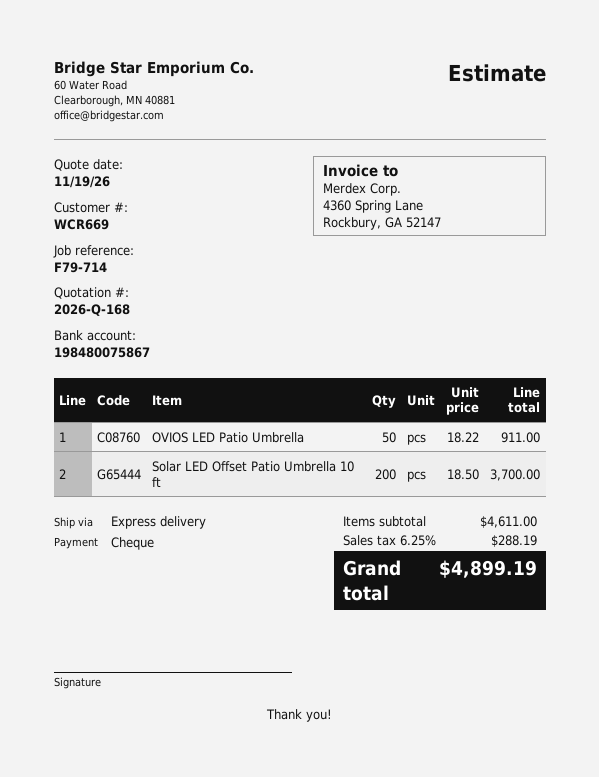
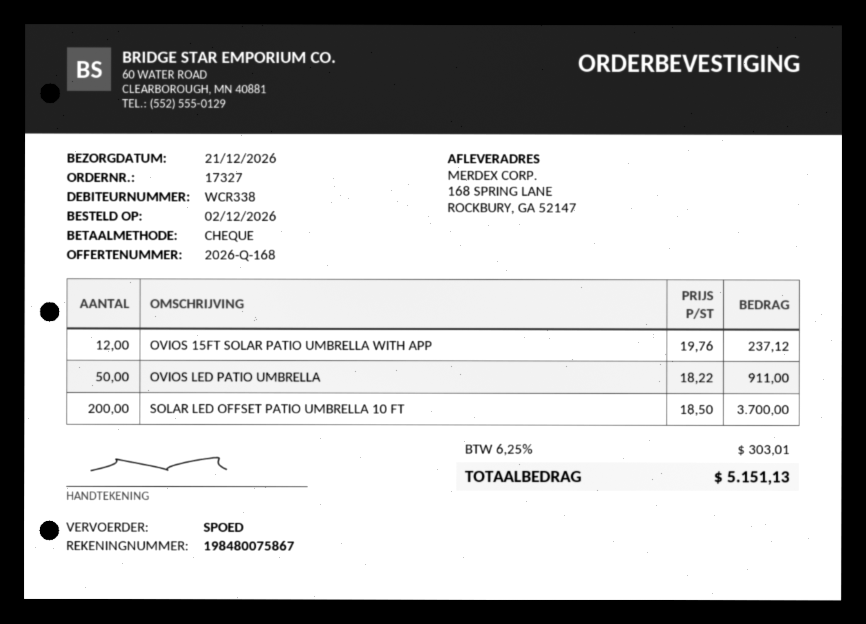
customer number: WCR669 -> WCR338
OVIOS 15FT SOLAR PATIO UMBRELLA WITH APP: none -> 12 x 19.76 = 237.12
tax: 6.25% = 288.19 -> 6.25% = 303.01
total: 4899.19 -> 5151.13

